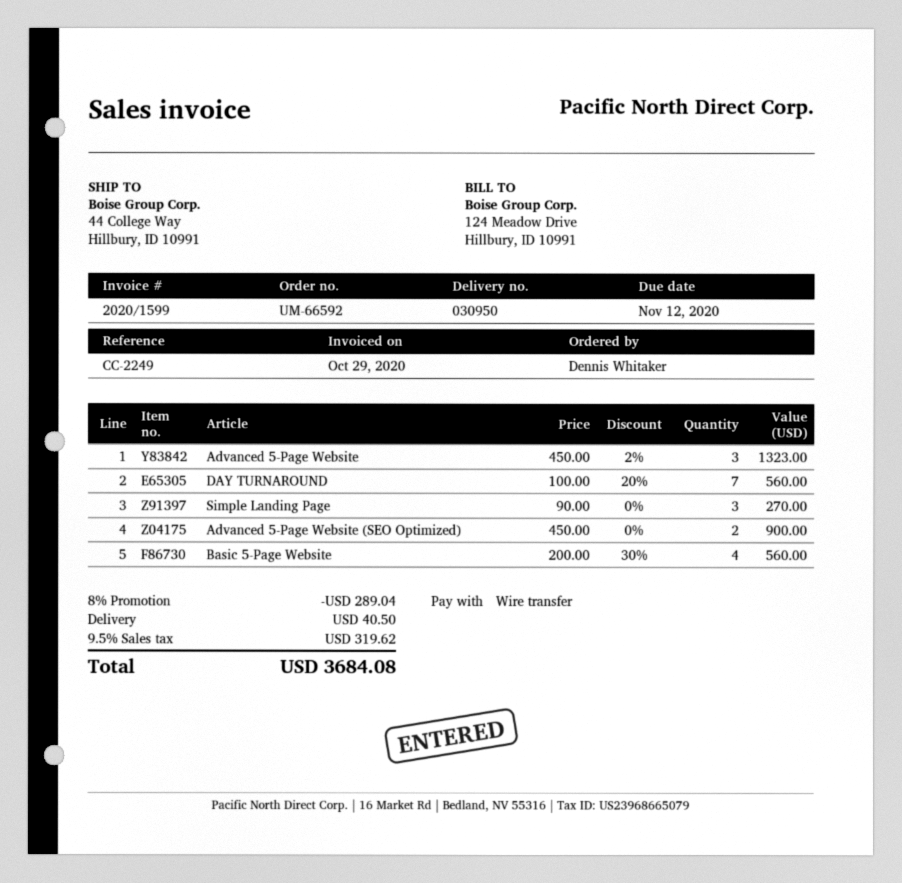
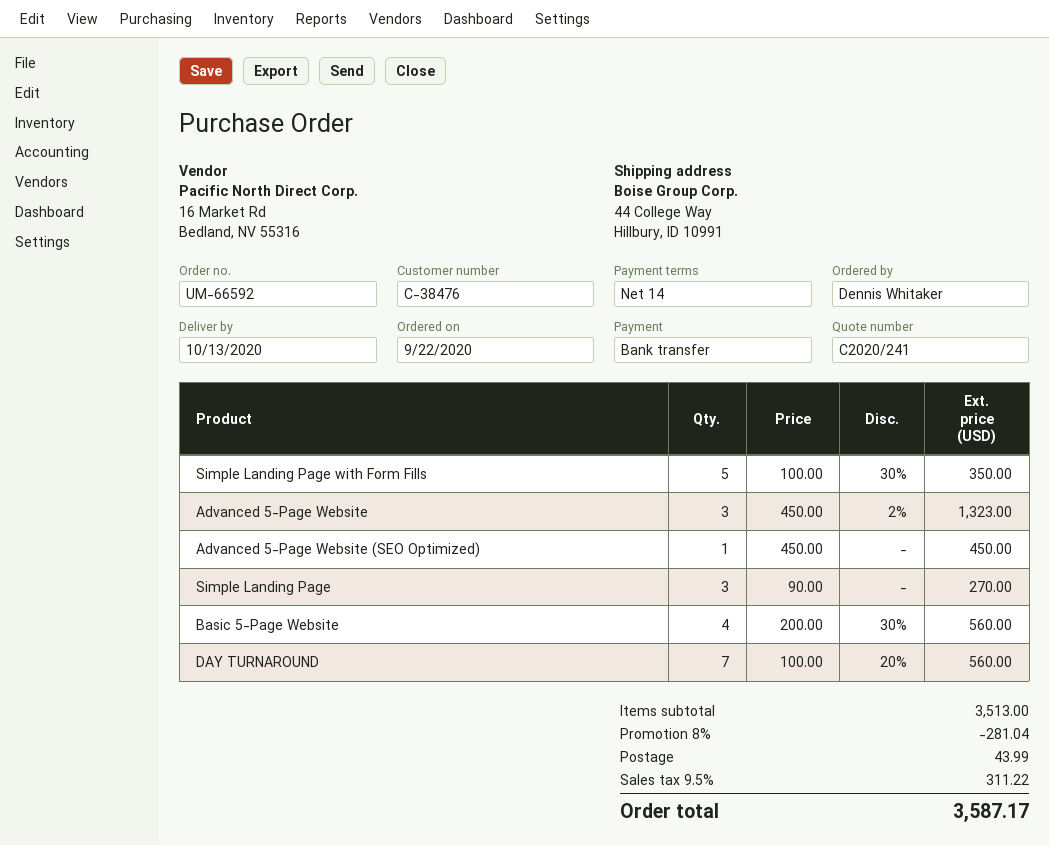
Advanced 5-Page Website (SEO Optimized): 2 x 450.00 = 900.00 -> 1 x 450.00 = 450.00
Simple Landing Page with Form Fills: none -> 5 x 100.00 - 30% = 350.00
discount: 8% = 289.04 -> 8% = 281.04
shipping: 40.50 -> 43.99
tax: 9.5% = 319.62 -> 9.5% = 311.22
total: 3684.08 -> 3587.17

